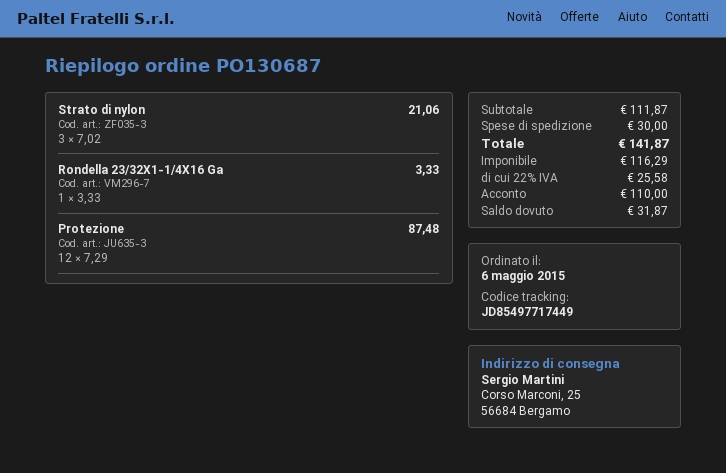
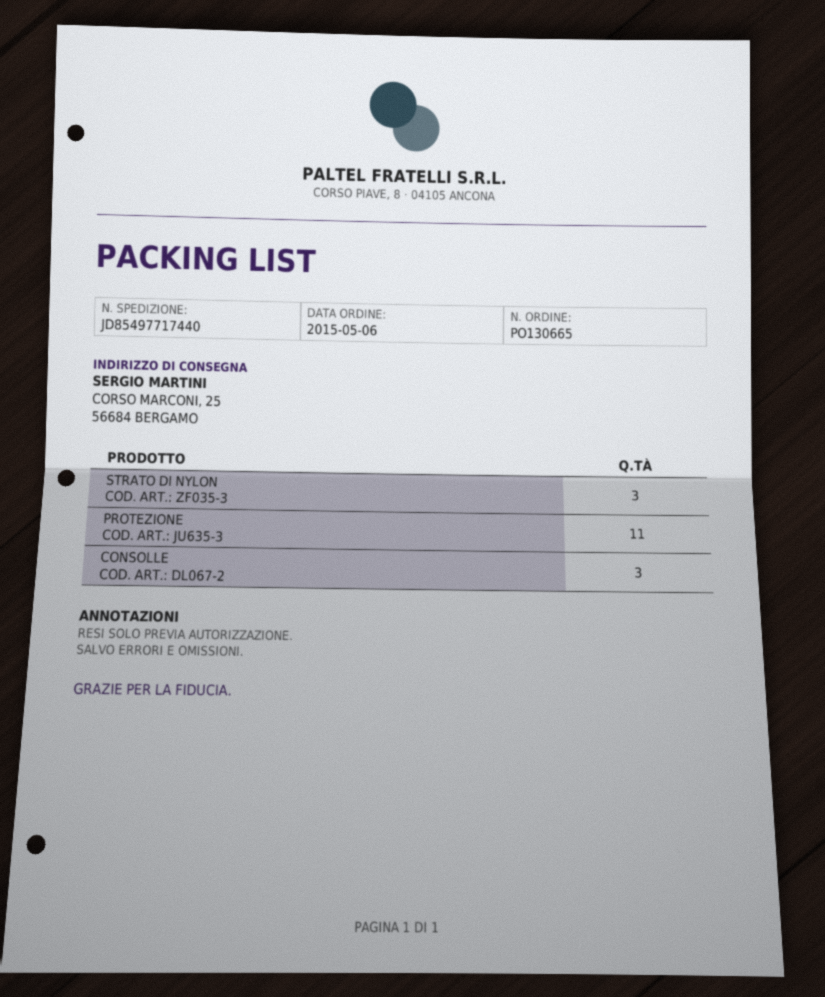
order number: PO130687 -> PO130665
tracking number: JD85497717449 -> JD85497717440
Rondella 23/32X1-1/4X16 Ga: 1 -> none
Protezione: 12 -> 11
CONSOLLE: none -> 3

